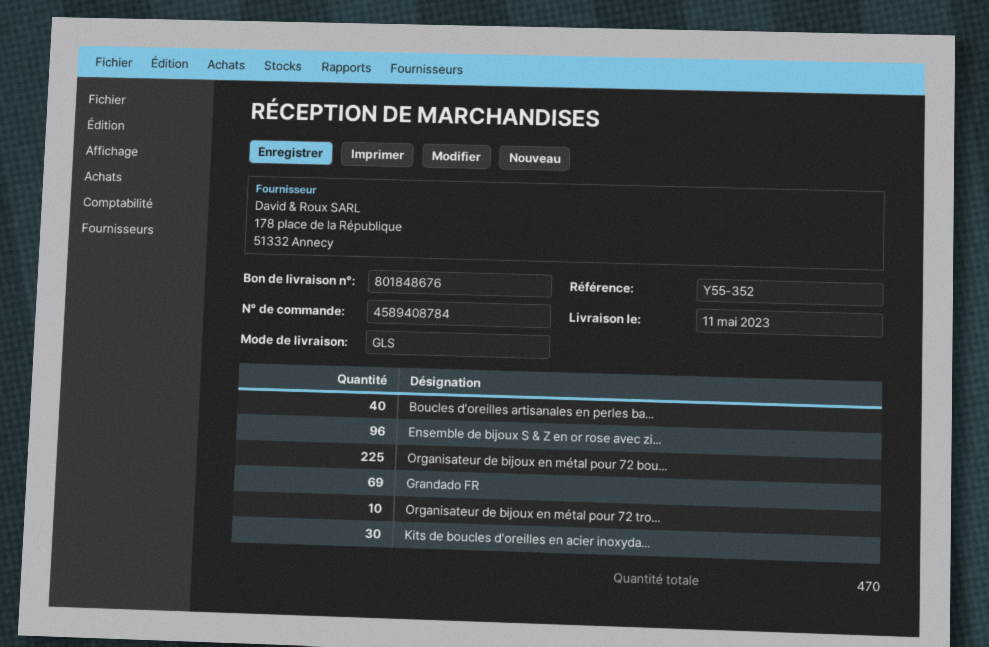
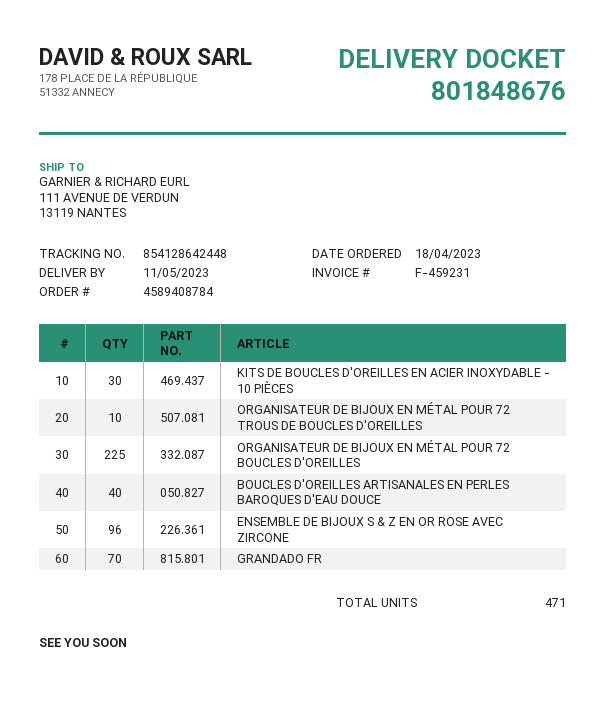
Grandado FR: 69 -> 70
total quantity: 470 -> 471

